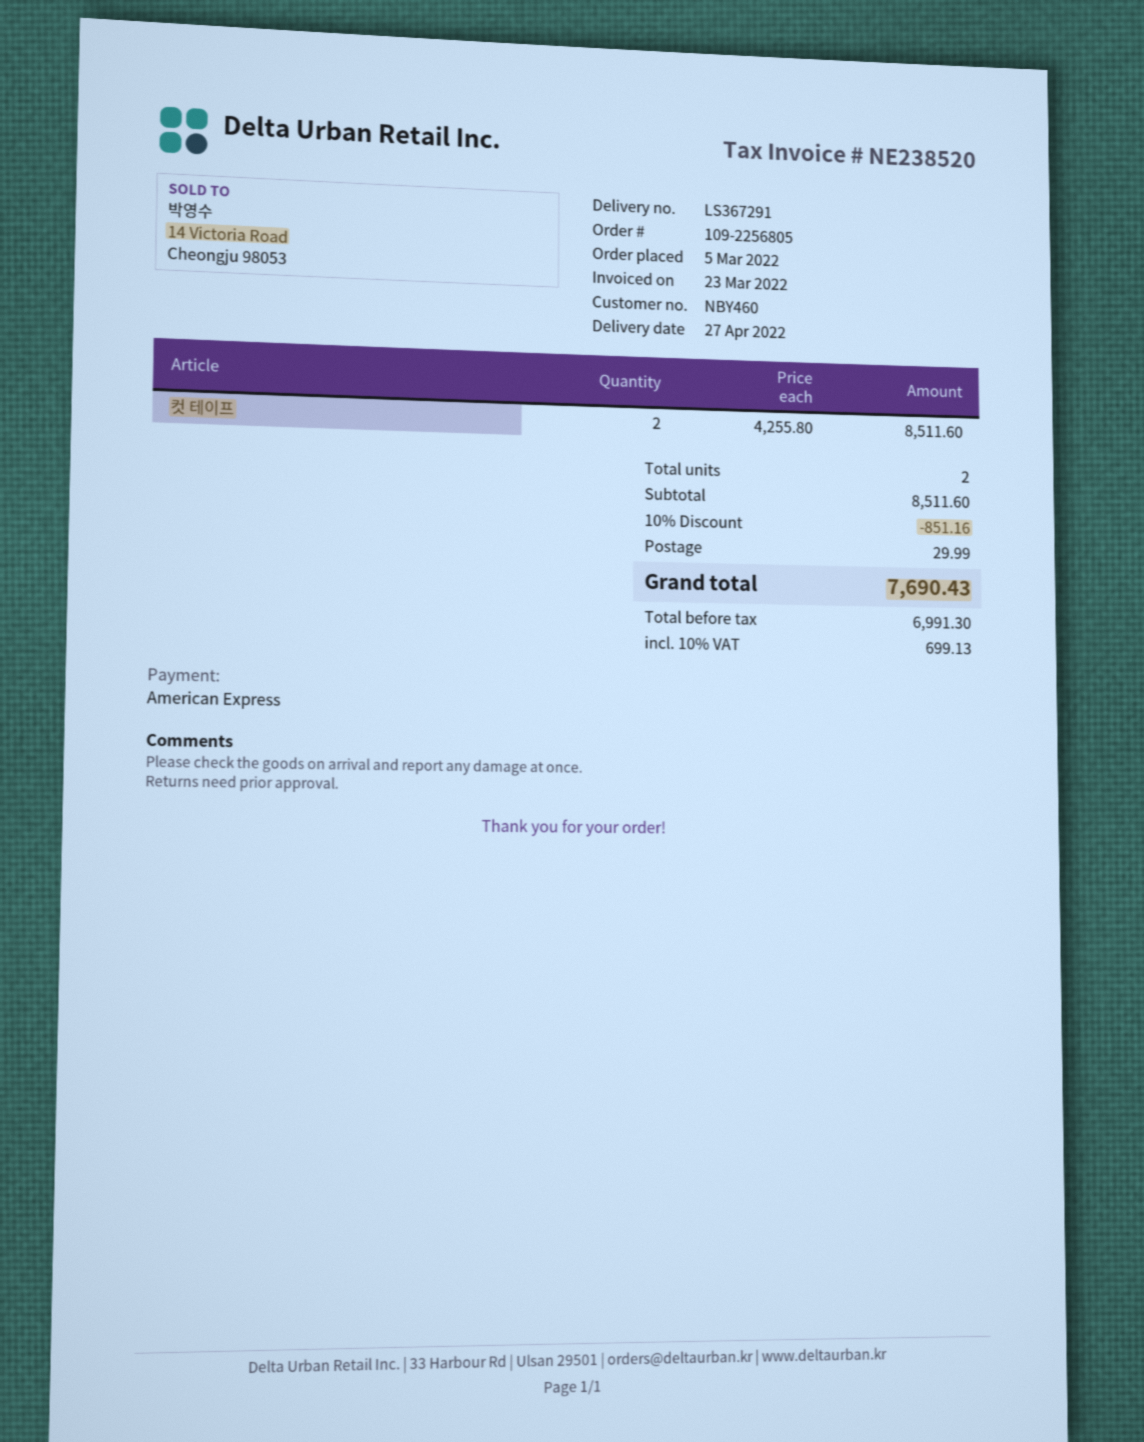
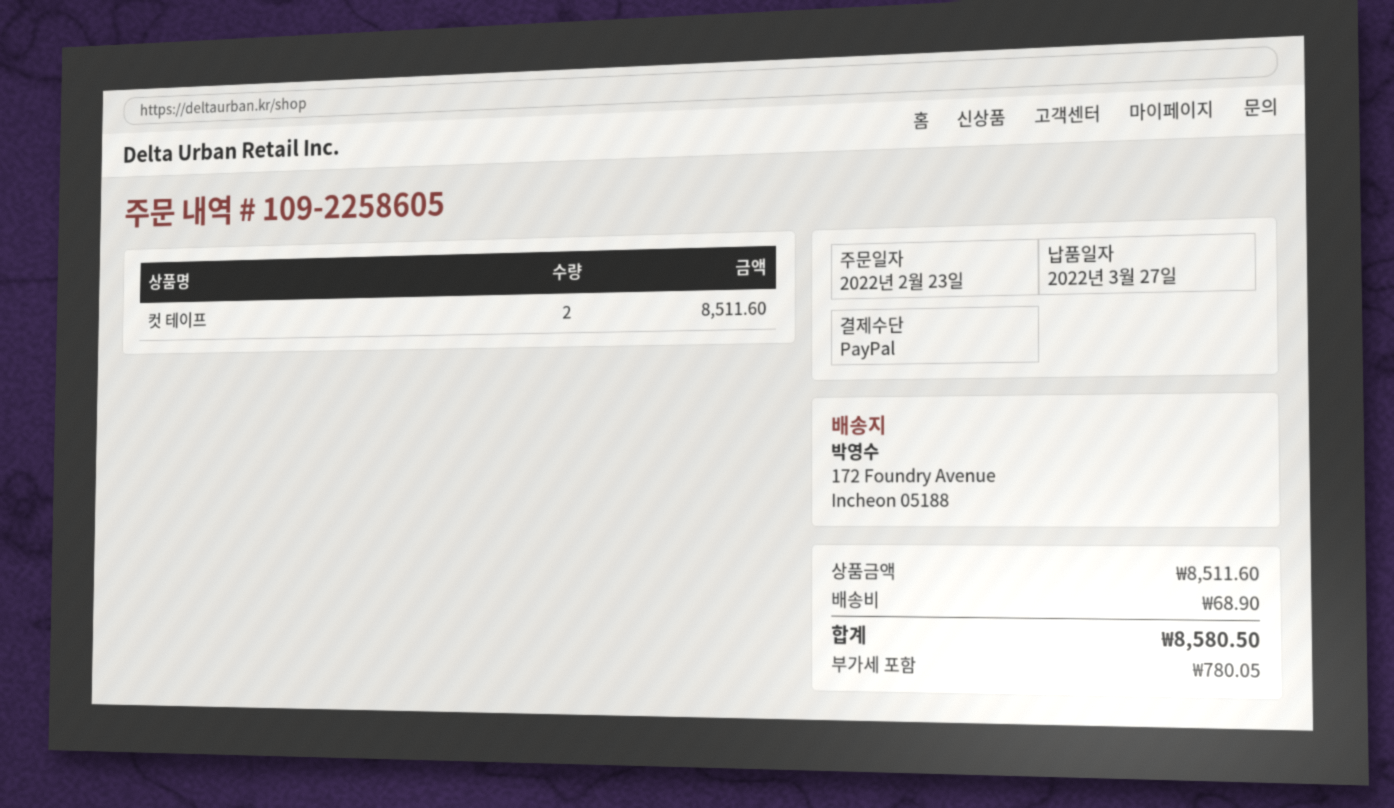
order number: 109-2256805 -> 109-2258605
order date: 2022-03-05 -> 2022-02-23
delivery date: 2022-04-27 -> 2022-03-27
payment method: American Express -> PayPal
discount: 10% = 851.16 -> none
shipping: 29.99 -> 68.90
tax: 699.13 -> 780.05
total: 7690.43 -> 8580.50

